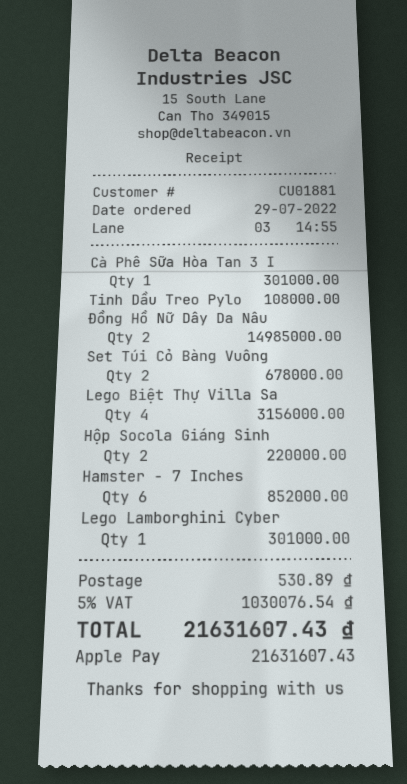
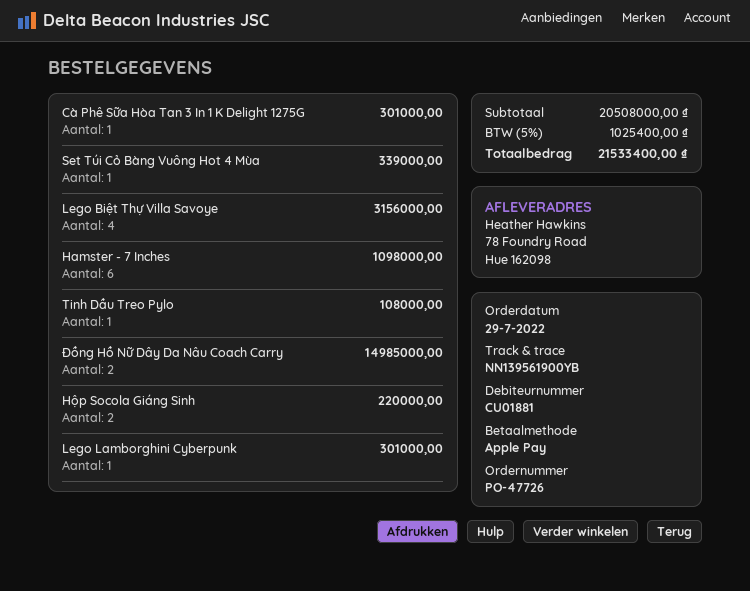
Set Túi Cỏ Bàng Vuông: 2 for 678000.00 -> 1 for 339000.00
Hamster - 7 Inches: 6 for 852000.00 -> 6 for 1098000.00
shipping: 530.89 -> none
tax: 5% = 1030076.54 -> 5% = 1025400.00
total: 21631607.43 -> 21533400.00

